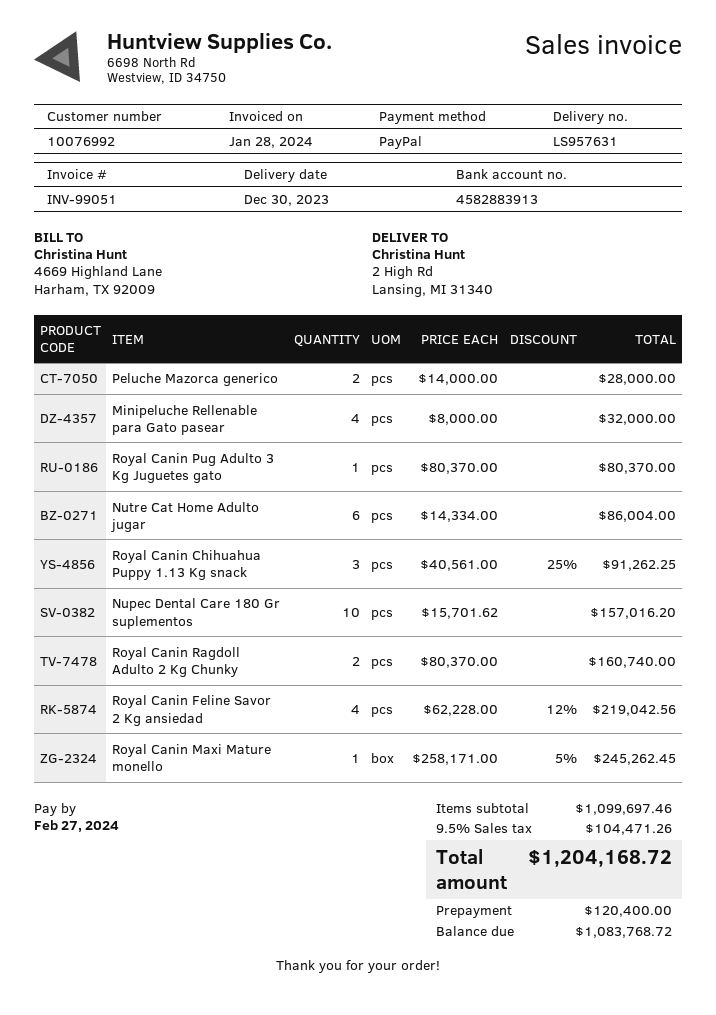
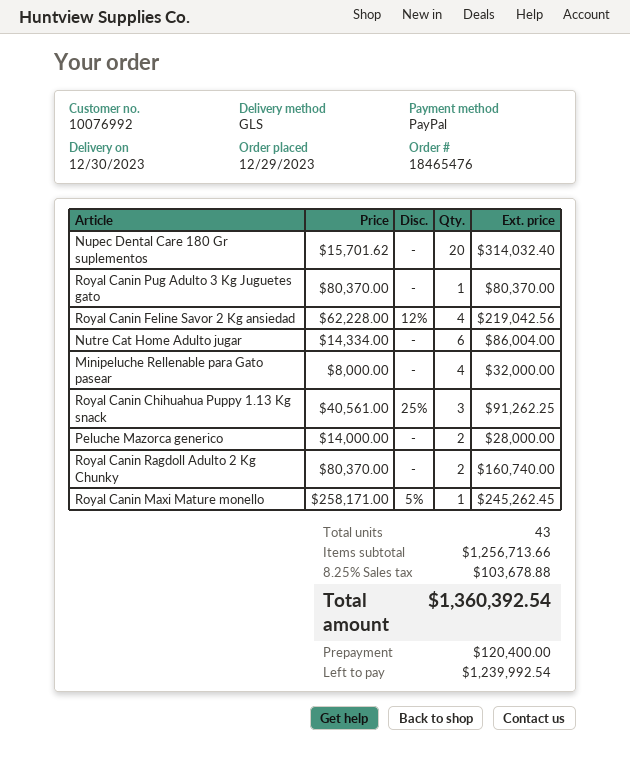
Nupec Dental Care 180 Gr suplementos: 10 x 15701.62 = 157016.20 -> 20 x 15701.62 = 314032.40
subtotal: 1099697.46 -> 1256713.66
tax: 9.5% = 104471.26 -> 8.25% = 103678.88
total: 1204168.72 -> 1360392.54
balance: 1083768.72 -> 1239992.54

